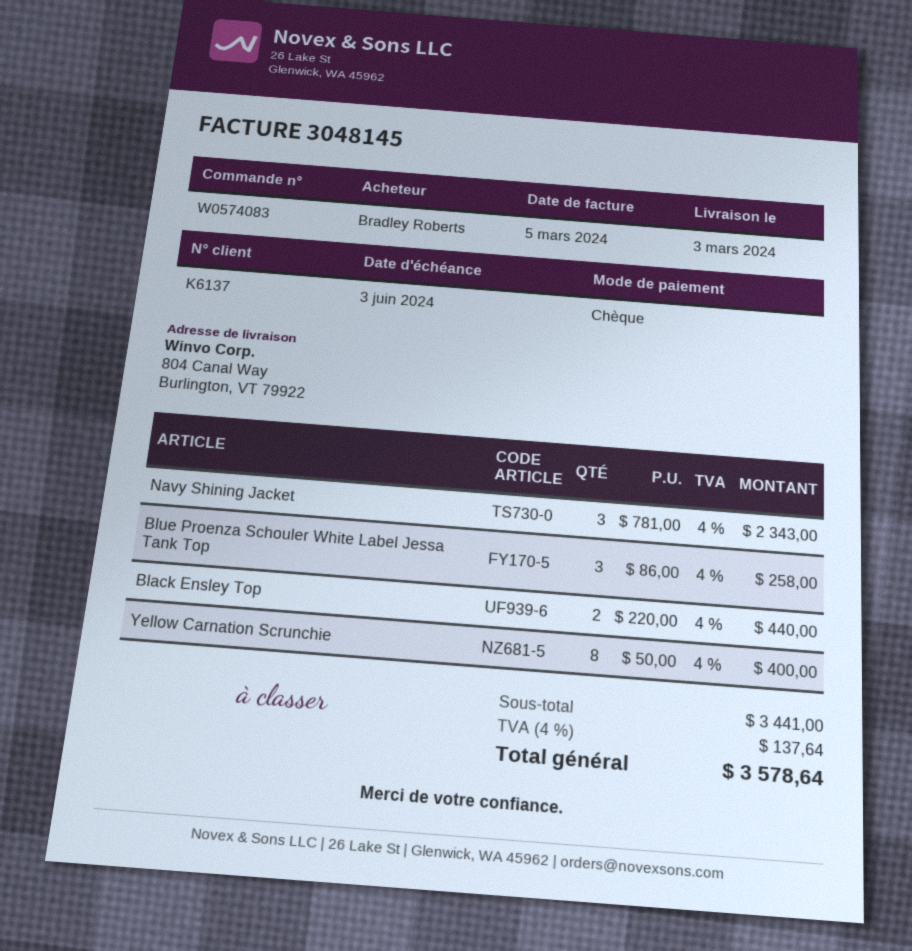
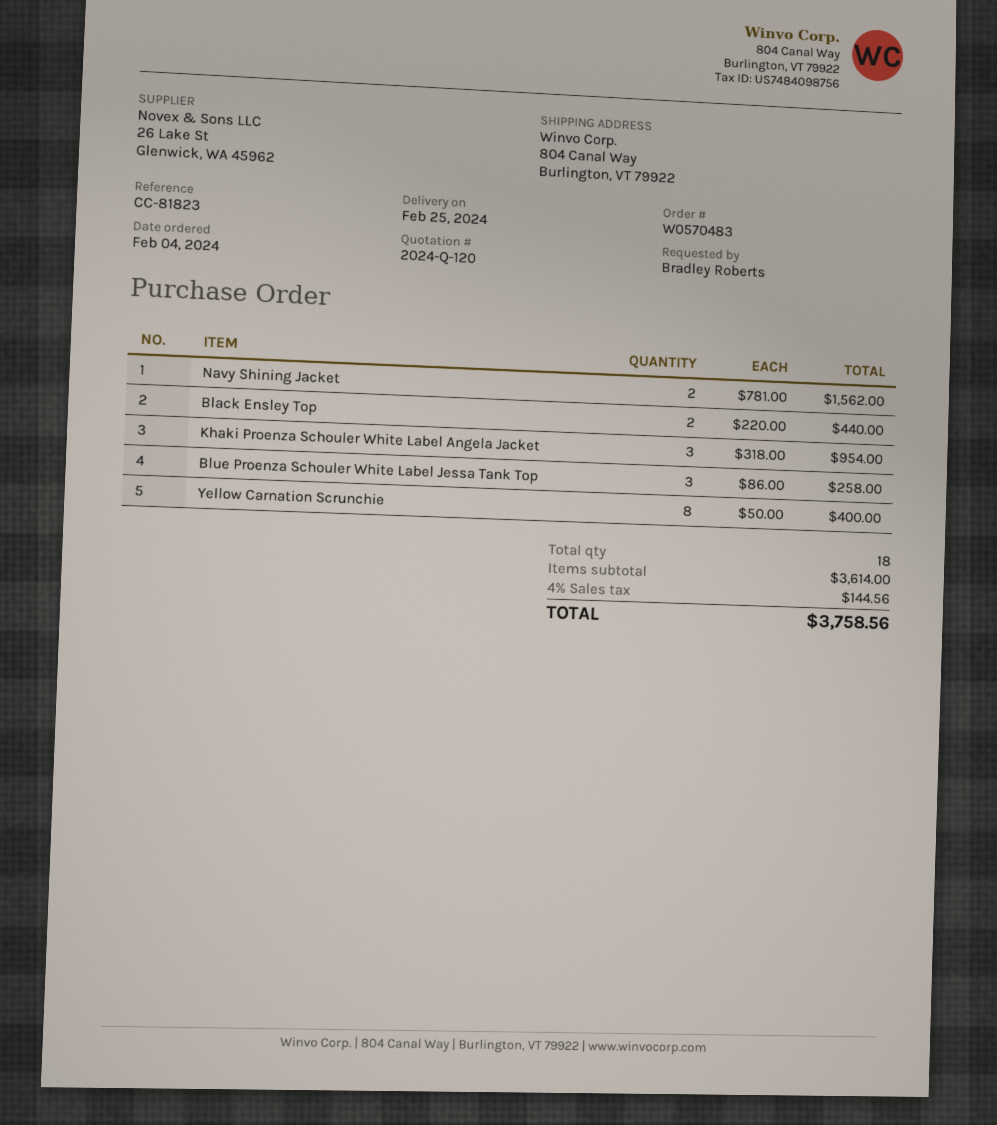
order number: W0574083 -> W0570483
delivery date: 2024-03-03 -> 2024-02-25
Navy Shining Jacket: 3 x 781.00 = 2343.00 -> 2 x 781.00 = 1562.00
Khaki Proenza Schouler White Label Angela Jacket: none -> 3 x 318.00 = 954.00
subtotal: 3441.00 -> 3614.00
tax: 4% = 137.64 -> 4% = 144.56
total: 3578.64 -> 3758.56

